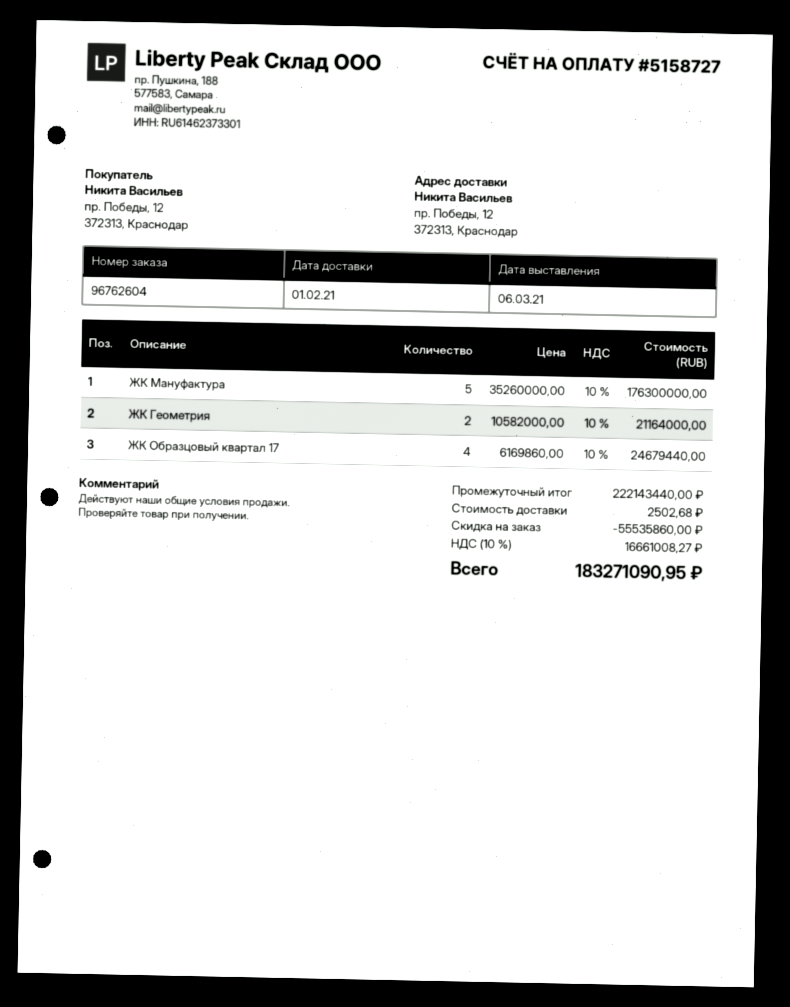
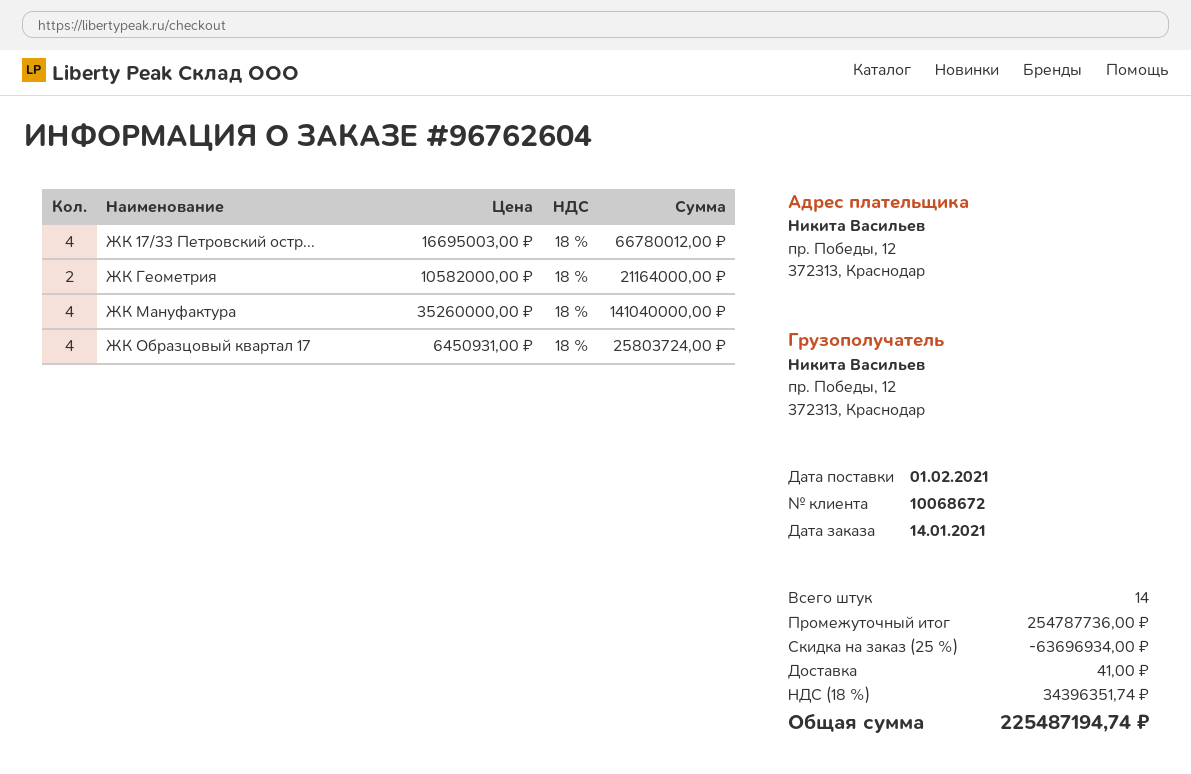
ЖК Мануфактура: 5 x 35260000.00 = 176300000.00 -> 4 x 35260000.00 = 141040000.00
ЖК Образцовый квартал 17: 4 x 6169860.00 = 24679440.00 -> 4 x 6450931.00 = 25803724.00
ЖК 17/33 Петровский остр...: none -> 4 x 16695003.00 = 66780012.00
subtotal: 222143440.00 -> 254787736.00
discount: 55535860.00 -> 63696934.00
shipping: 2502.68 -> 41.00
tax: 10% = 16661008.27 -> 18% = 34396351.74
total: 183271090.95 -> 225487194.74

